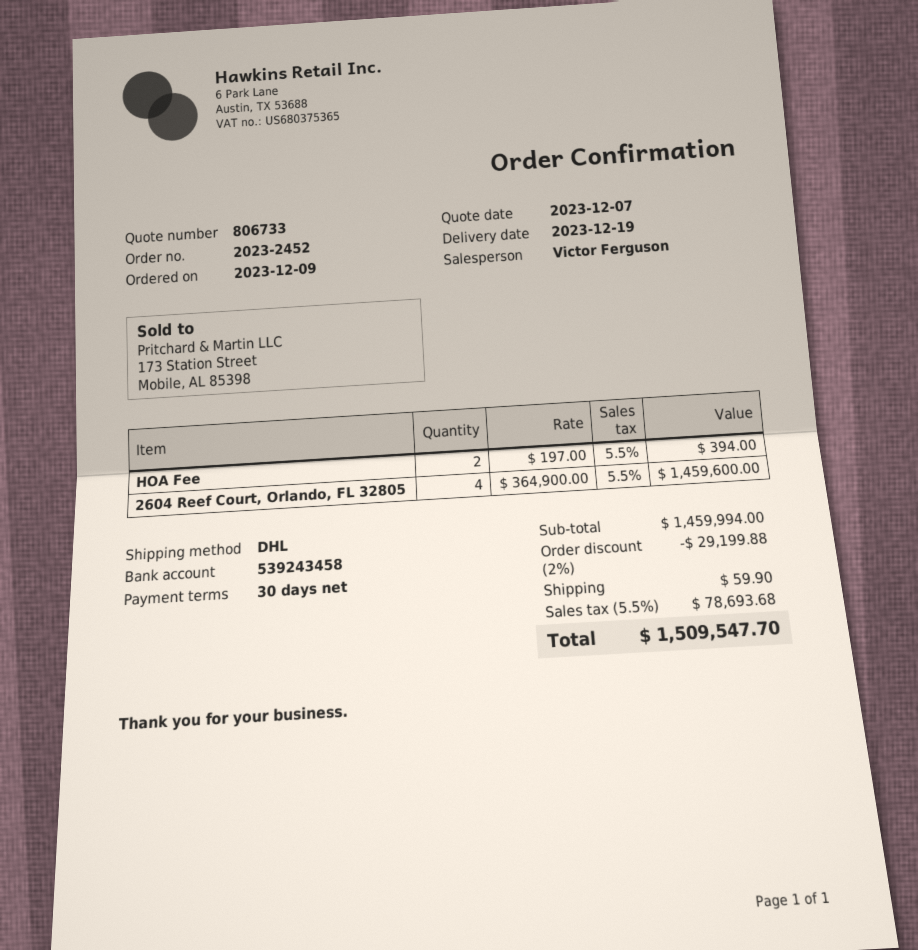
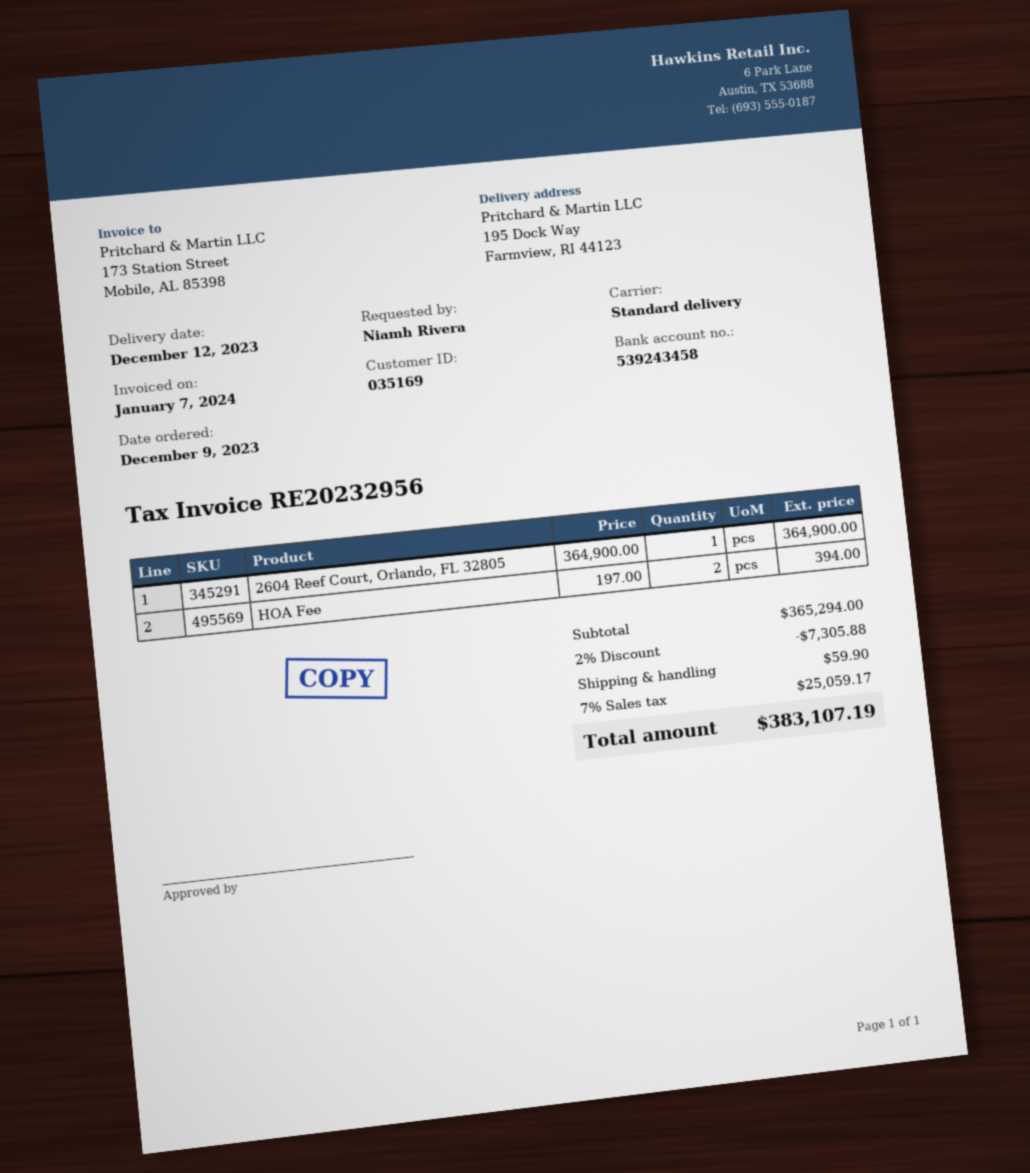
delivery date: 2023-12-19 -> 2023-12-12
shipping method: DHL -> standard
2604 Reef Court, Orlando, FL 32805: 4 x 364900.00 = 1459600.00 -> 1 x 364900.00 = 364900.00
subtotal: 1459994.00 -> 365294.00
discount: 2% = 29199.88 -> 2% = 7305.88
tax: 5.5% = 78693.68 -> 7% = 25059.17
total: 1509547.70 -> 383107.19

